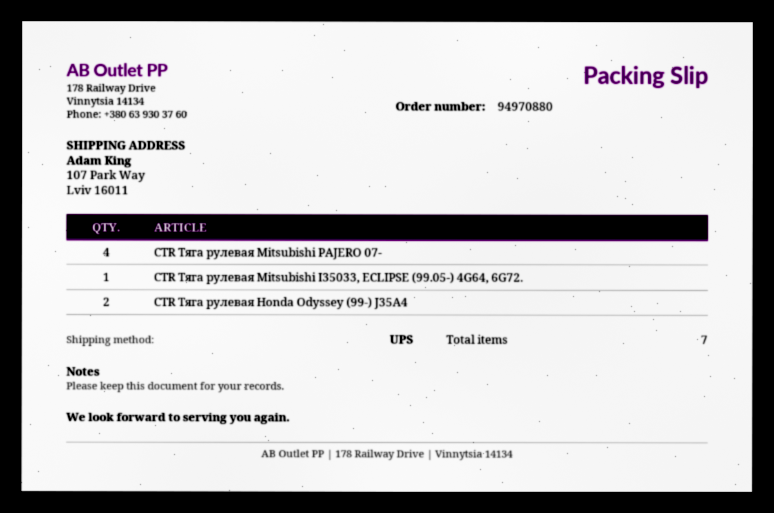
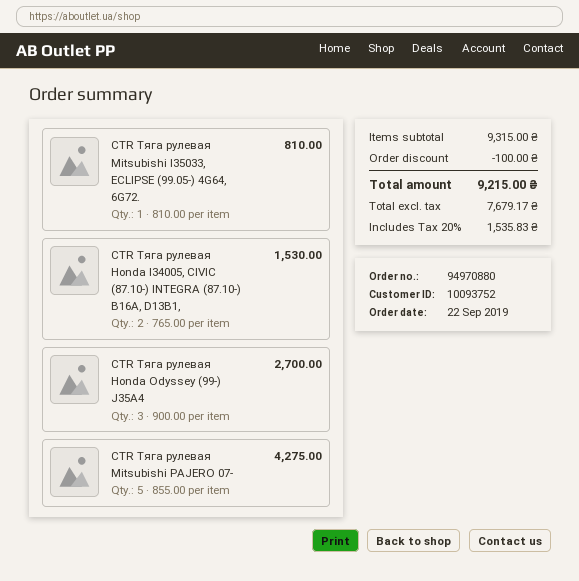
CTR Тяга рулевая Mitsubishi PAJERO 07-: 4 -> 5
CTR Тяга рулевая Honda Odyssey (99-) J35A4: 2 -> 3
CTR Тяга рулевая Honda I34005, CIVIC (87.10-) INTEGRA (87.10-) B16A, D13B1,: none -> 2

